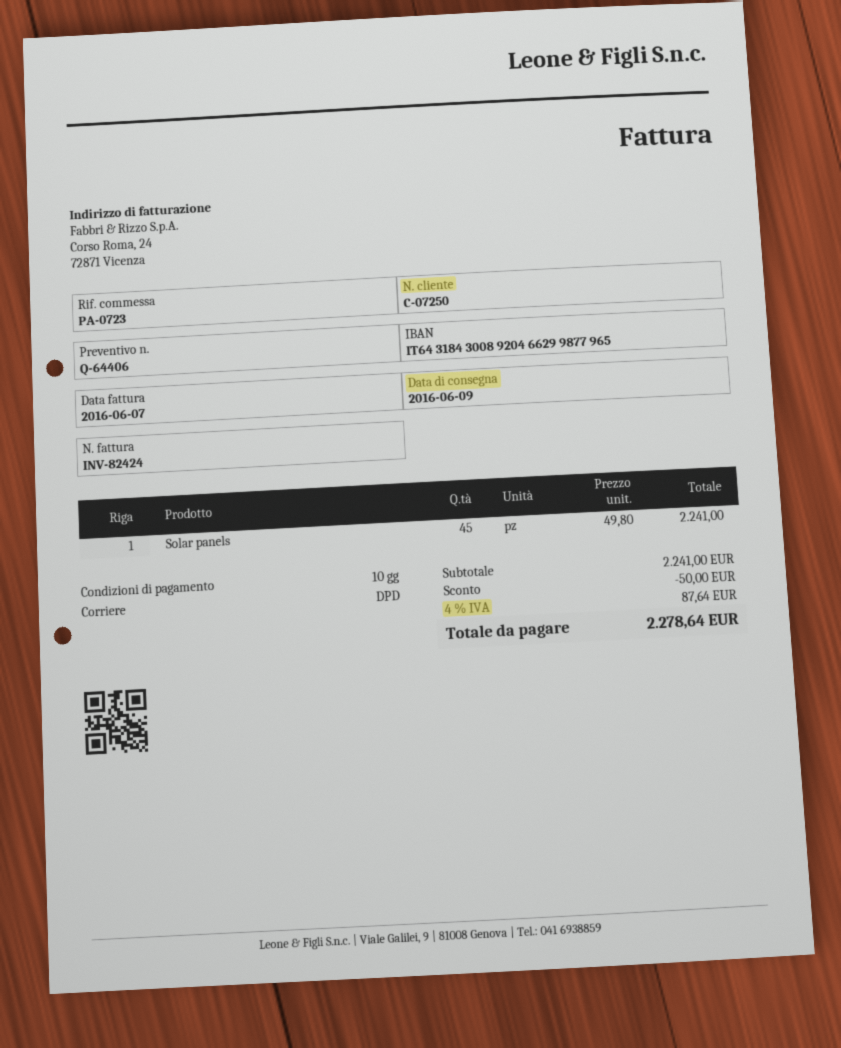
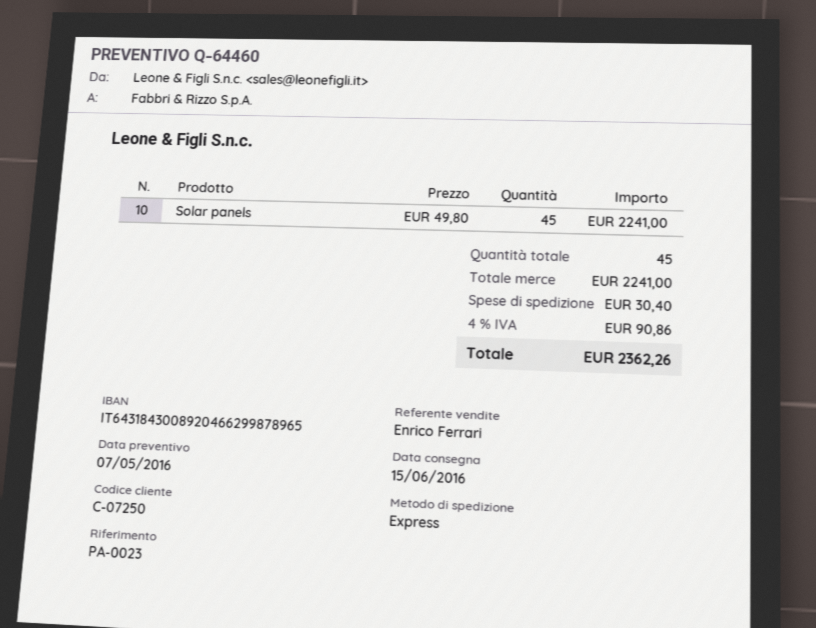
quote number: Q-64406 -> Q-64460
delivery date: 2016-06-09 -> 2016-06-15
reference: PA-0723 -> PA-0023
bank account: IT6431843008920466299877965 -> IT6431843008920466299878965
shipping method: DPD -> express
discount: 50.00 -> none
shipping: none -> 30.40
tax: 4% = 87.64 -> 4% = 90.86
total: 2278.64 -> 2362.26

